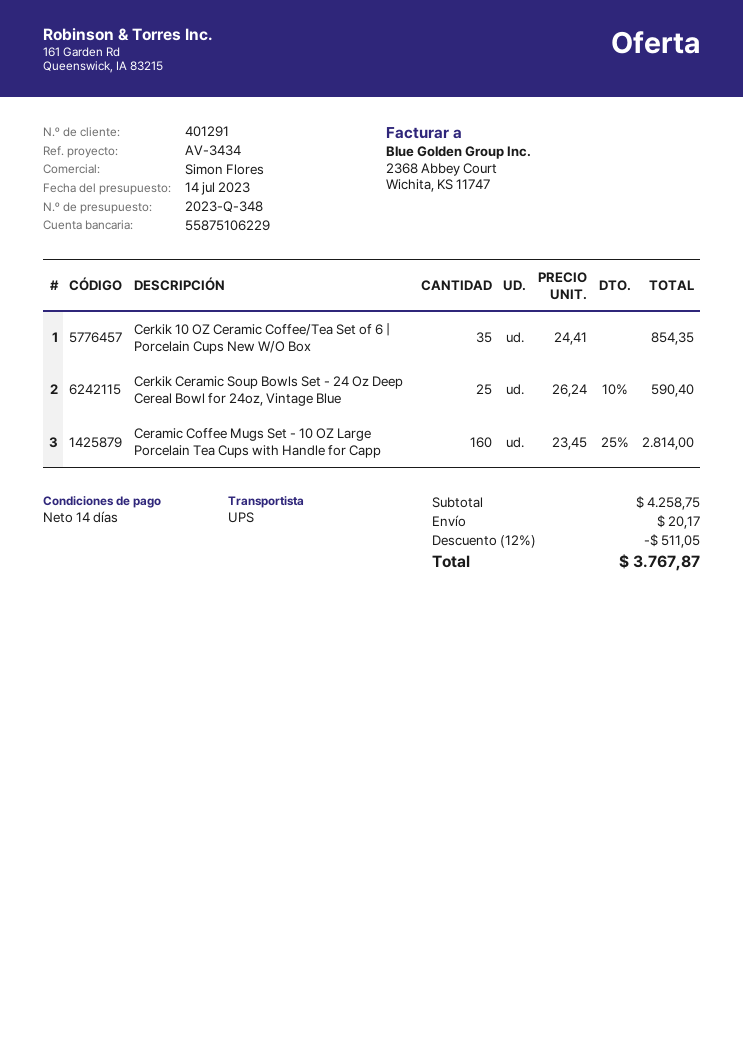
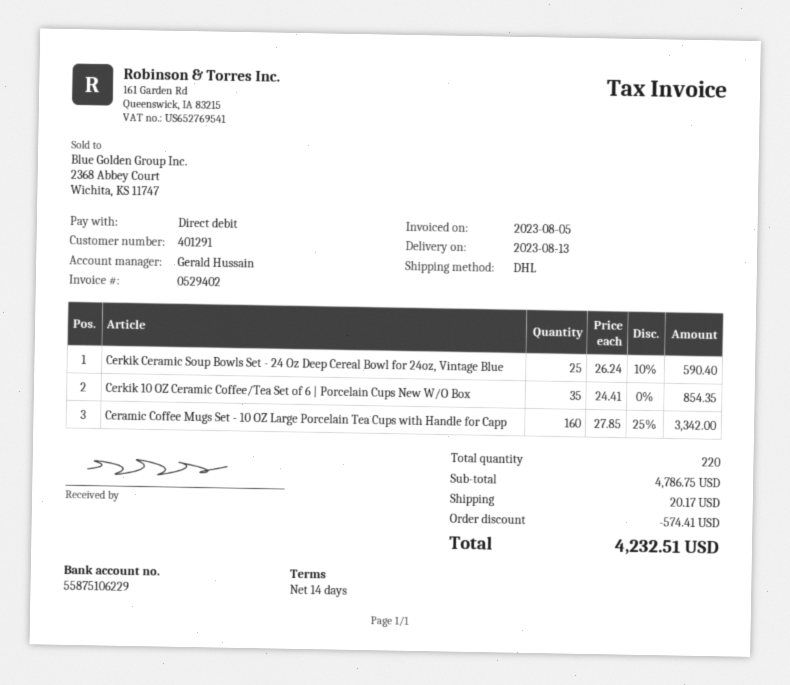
sales rep: Simon Flores -> Gerald Hussain
shipping method: UPS -> DHL
Ceramic Coffee Mugs Set - 10 OZ Large Porcelain Tea Cups with Handle for Capp: 160 x 23.45 - 25% = 2814.00 -> 160 x 27.85 - 25% = 3342.00
subtotal: 4258.75 -> 4786.75
discount: 511.05 -> 574.41
total: 3767.87 -> 4232.51

